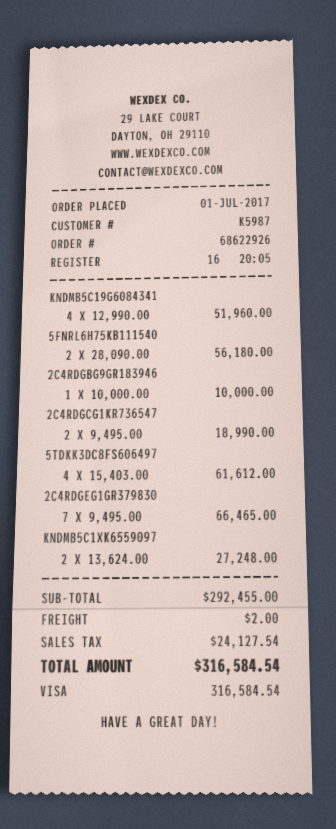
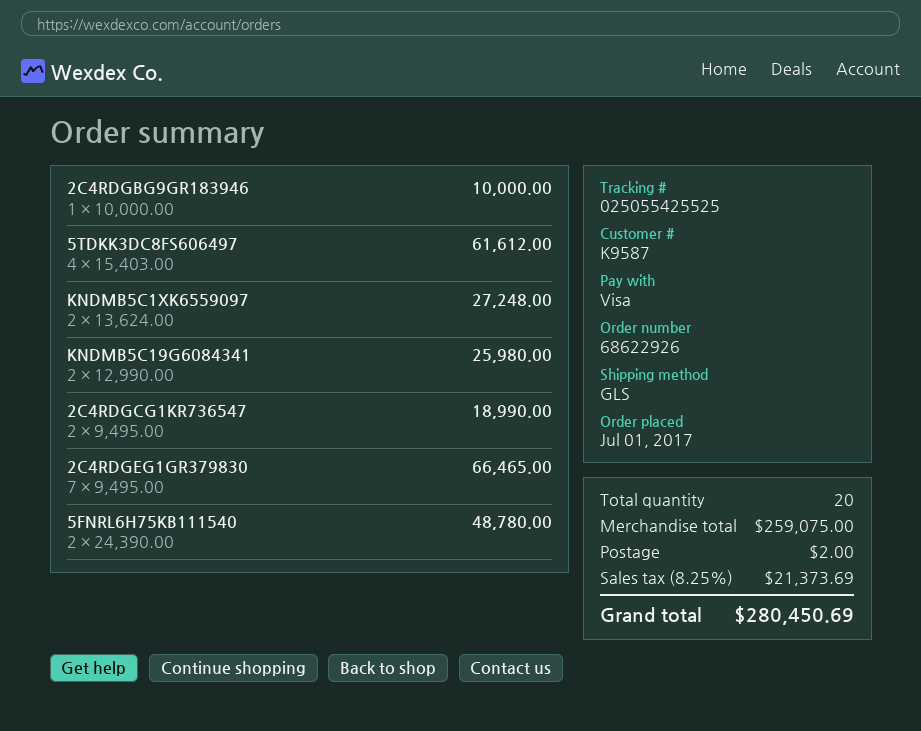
customer number: K5987 -> K9587
KNDMB5C19G6084341: 4 x 12990.00 = 51960.00 -> 2 x 12990.00 = 25980.00
5FNRL6H75KB111540: 2 x 28090.00 = 56180.00 -> 2 x 24390.00 = 48780.00
subtotal: 292455.00 -> 259075.00
tax: 24127.54 -> 21373.69
total: 316584.54 -> 280450.69

